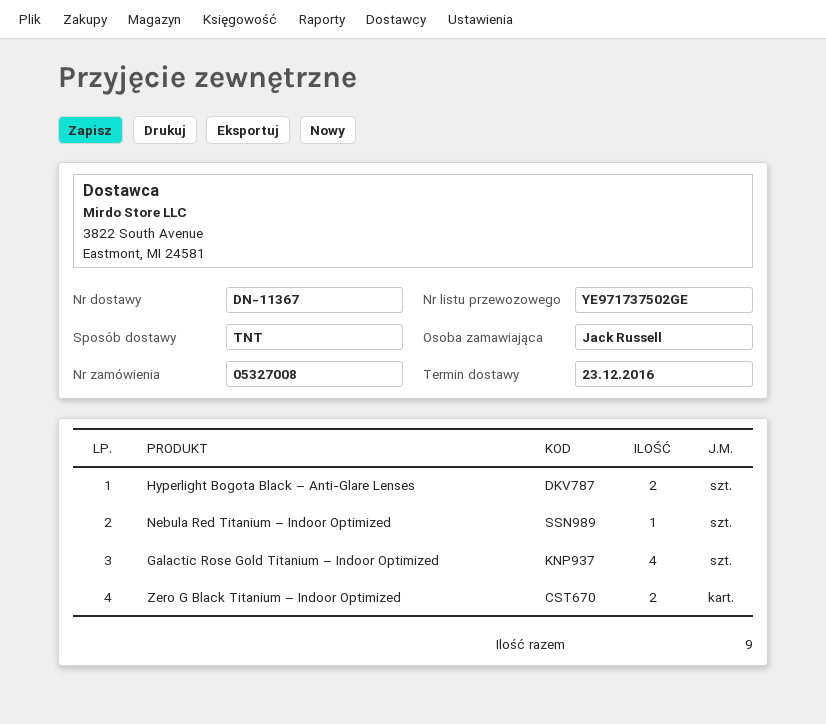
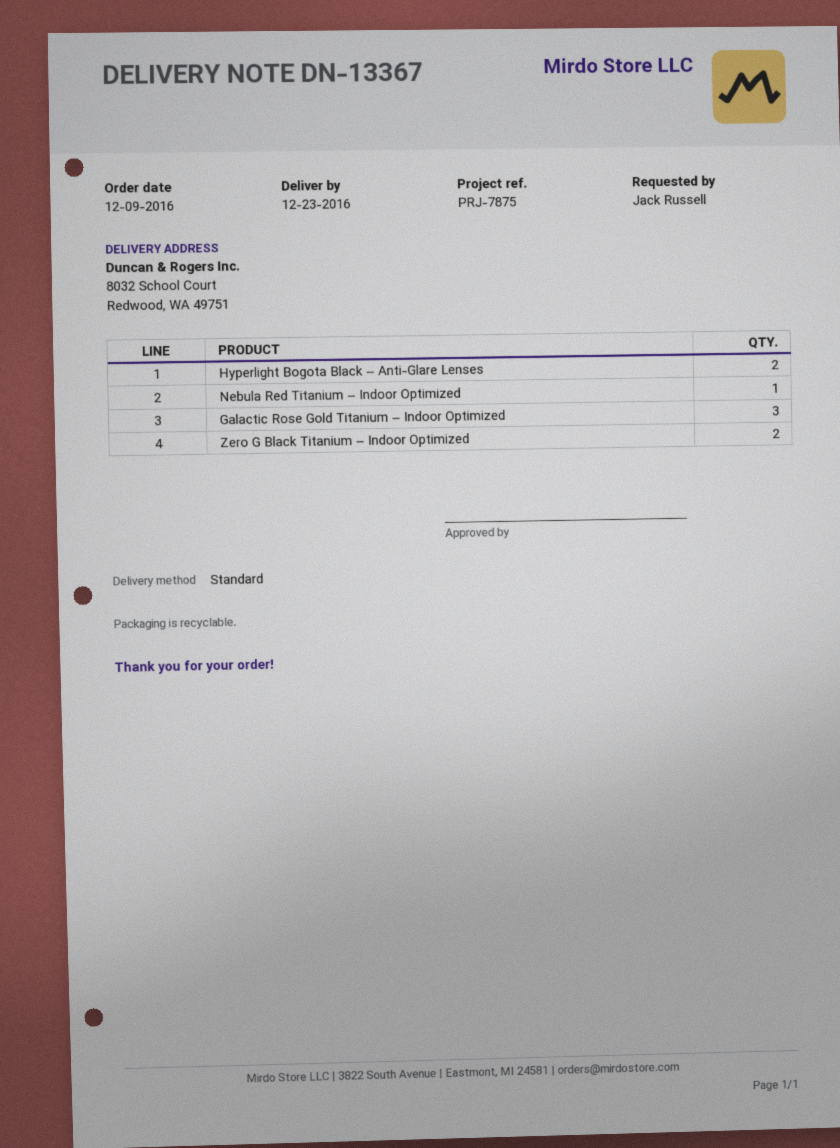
delivery note number: DN-11367 -> DN-13367
shipping method: TNT -> standard
Galactic Rose Gold Titanium – Indoor Optimized: 4 -> 3

